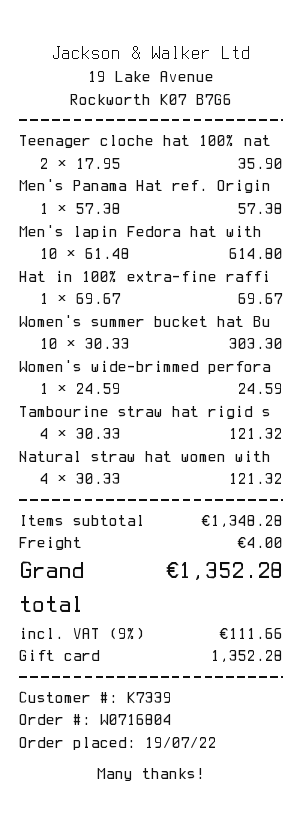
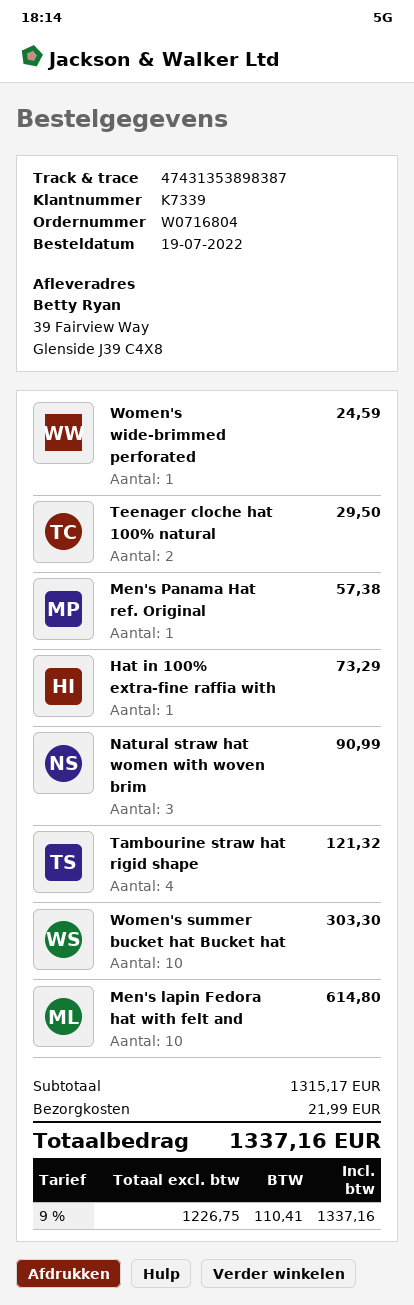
Teenager cloche hat 100% nat: 2 for 35.90 -> 2 for 29.50
Hat in 100% extra-fine raffi: 1 for 69.67 -> 1 for 73.29
Natural straw hat women with: 4 for 121.32 -> 3 for 90.99
subtotal: 1348.28 -> 1315.17
shipping: 4.00 -> 21.99
tax: 9% = 111.66 -> 9% = 110.41
total: 1352.28 -> 1337.16

